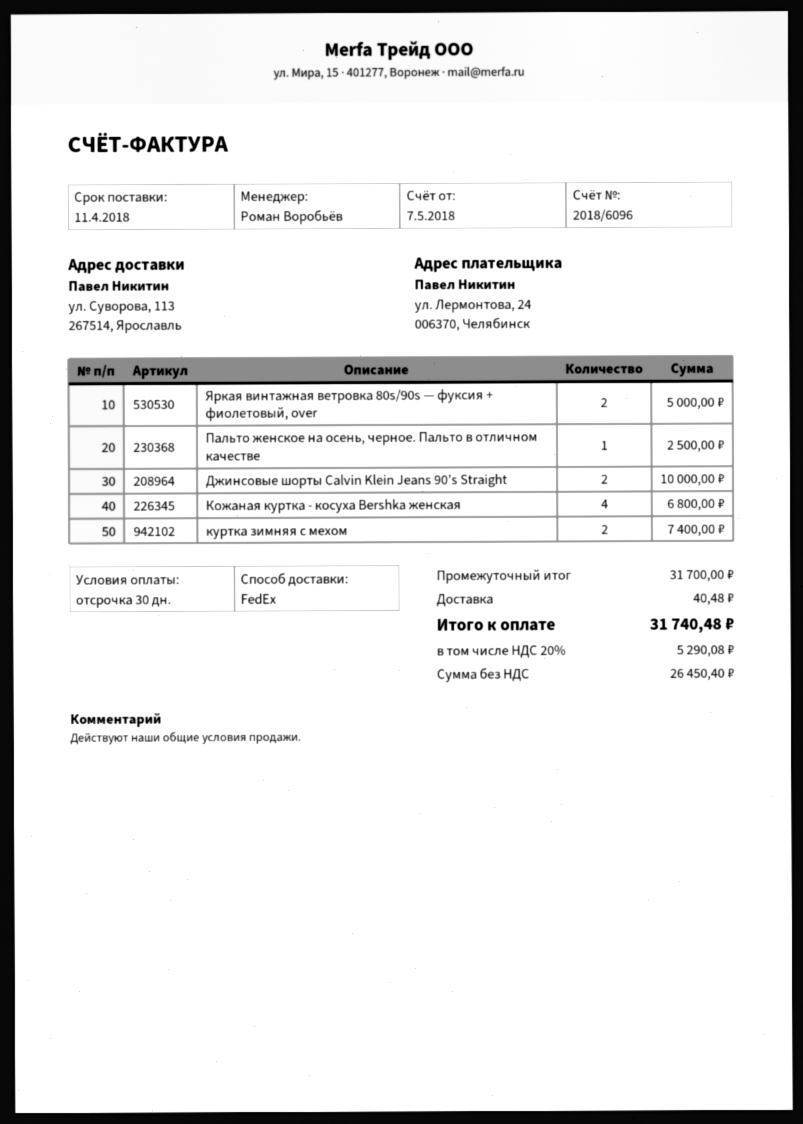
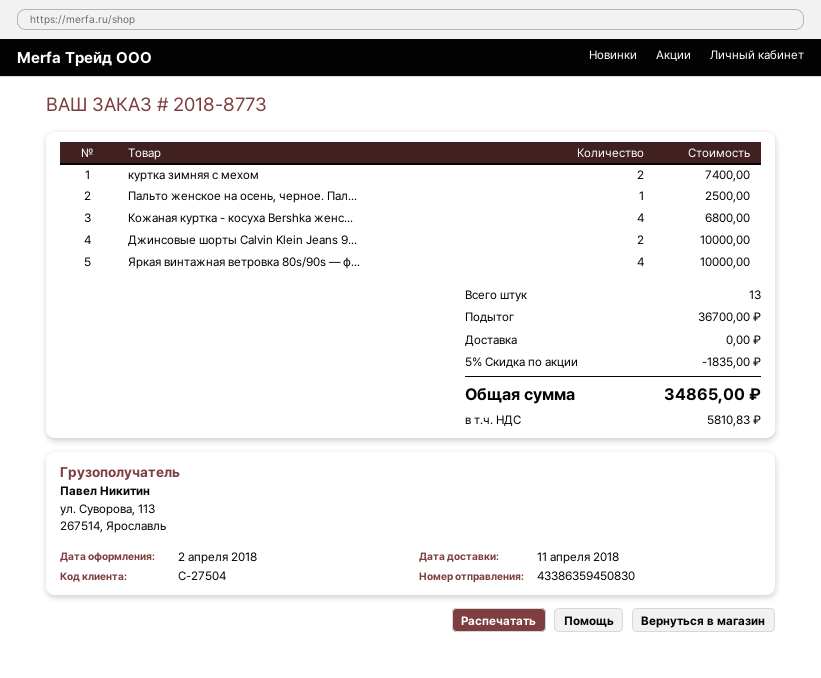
Яркая винтажная ветровка 80s/90s — фуксия + фиолетовый, over: 2 for 5000.00 -> 4 for 10000.00
subtotal: 31700.00 -> 36700.00
discount: none -> 5% = 1835.00
shipping: 40.48 -> 0.00
tax: 5290.08 -> 5810.83
total: 31740.48 -> 34865.00

